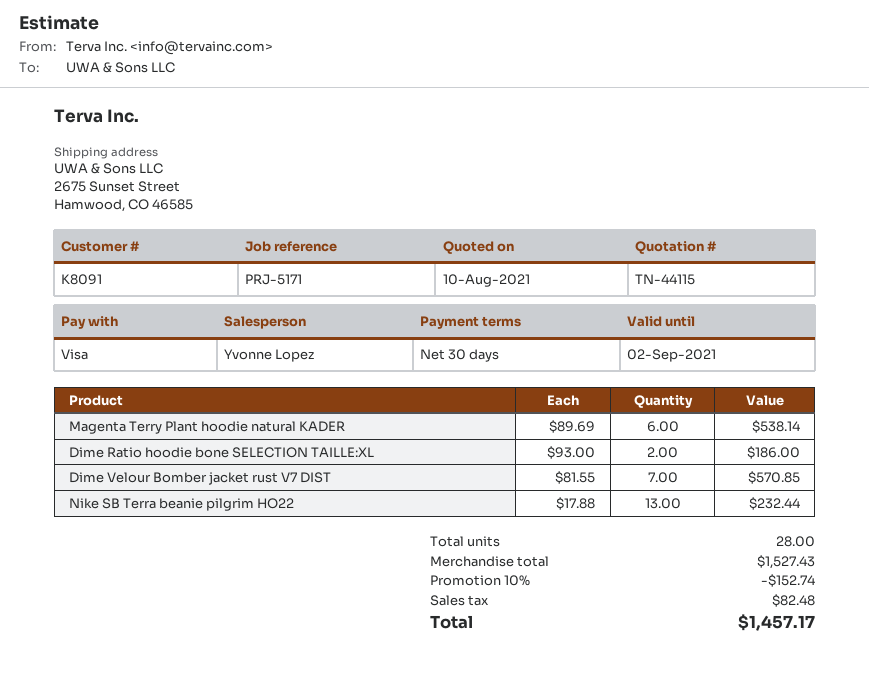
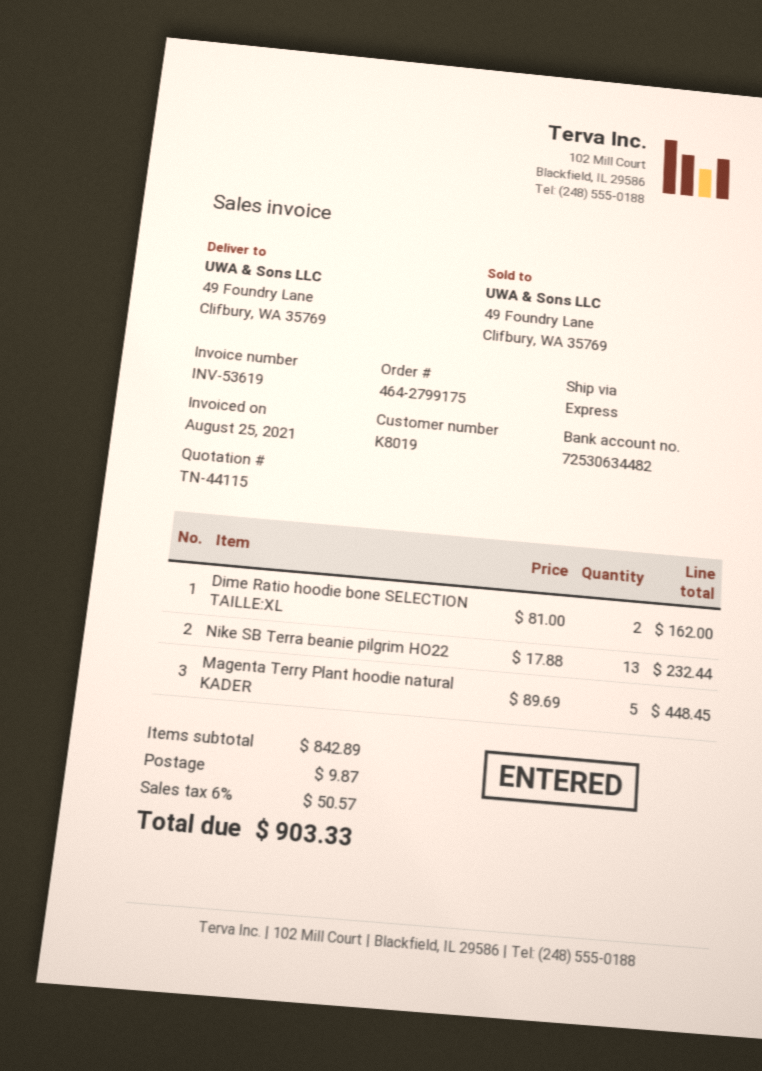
customer number: K8091 -> K8019
ship to: 2675 Sunset Street, Hamwood, CO 46585 -> 49 Foundry Lane, Clifbury, WA 35769
Magenta Terry Plant hoodie natural KADER: 6 x 89.69 = 538.14 -> 5 x 89.69 = 448.45
Dime Ratio hoodie bone SELECTION TAILLE:XL: 2 x 93.00 = 186.00 -> 2 x 81.00 = 162.00
Dime Velour Bomber jacket rust V7 DIST: 7 x 81.55 = 570.85 -> none
subtotal: 1527.43 -> 842.89
discount: 10% = 152.74 -> none
shipping: none -> 9.87
tax: 82.48 -> 50.57
total: 1457.17 -> 903.33

